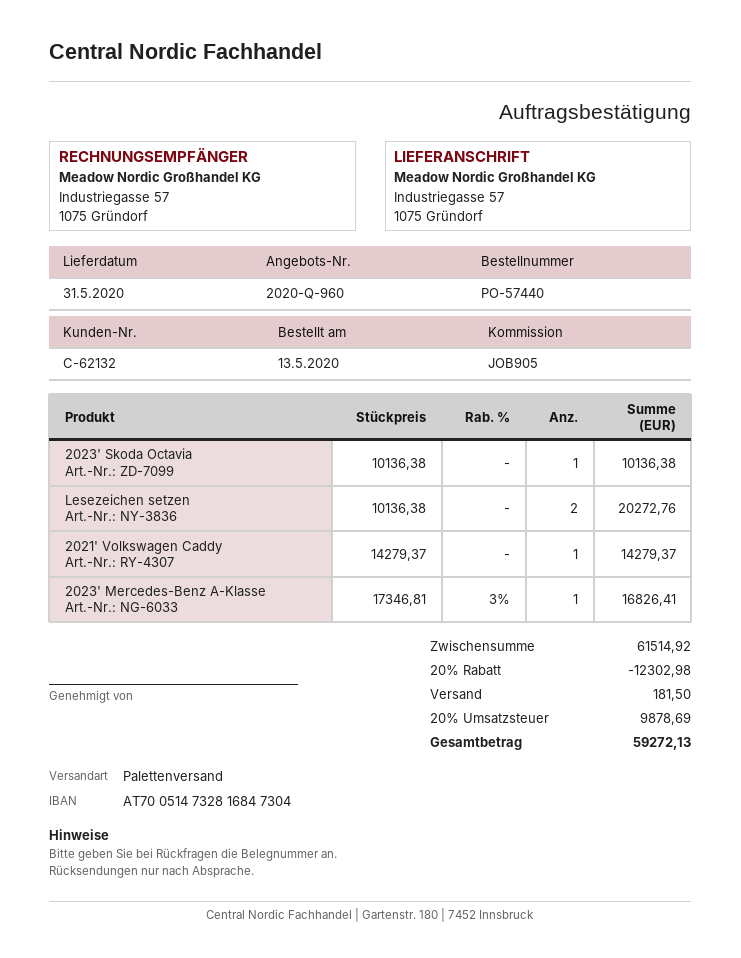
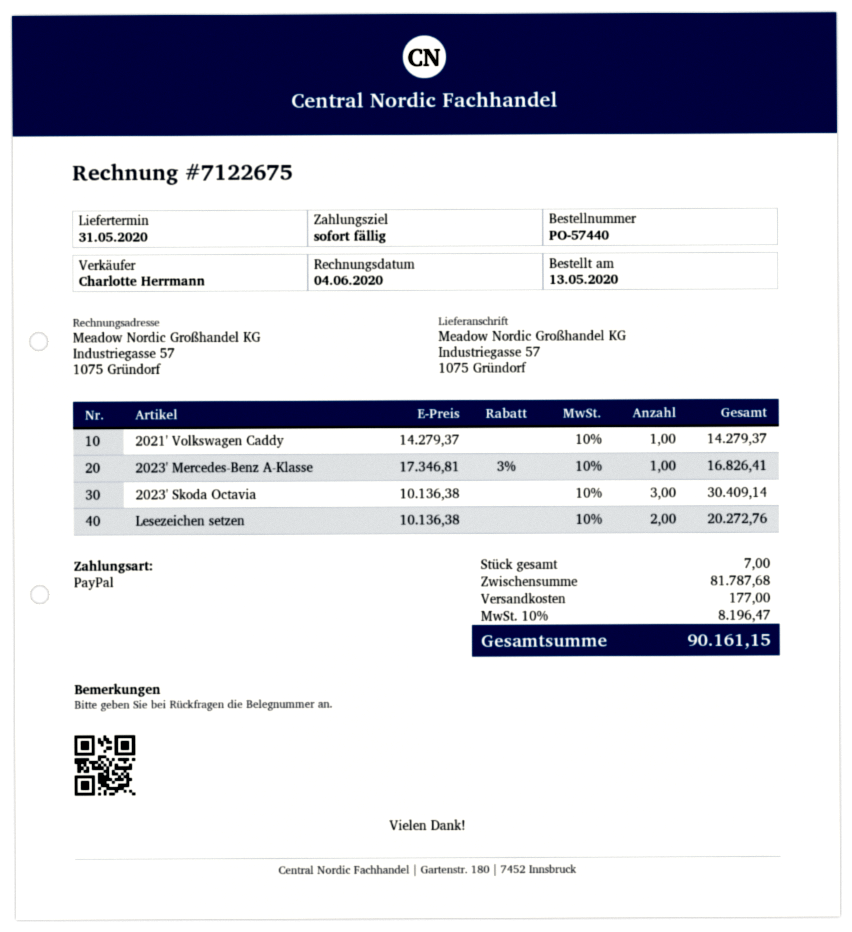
2023' Skoda Octavia: 1 x 10136.38 = 10136.38 -> 3 x 10136.38 = 30409.14
subtotal: 61514.92 -> 81787.68
discount: 20% = 12302.98 -> none
shipping: 181.50 -> 177.00
tax: 20% = 9878.69 -> 10% = 8196.47
total: 59272.13 -> 90161.15

